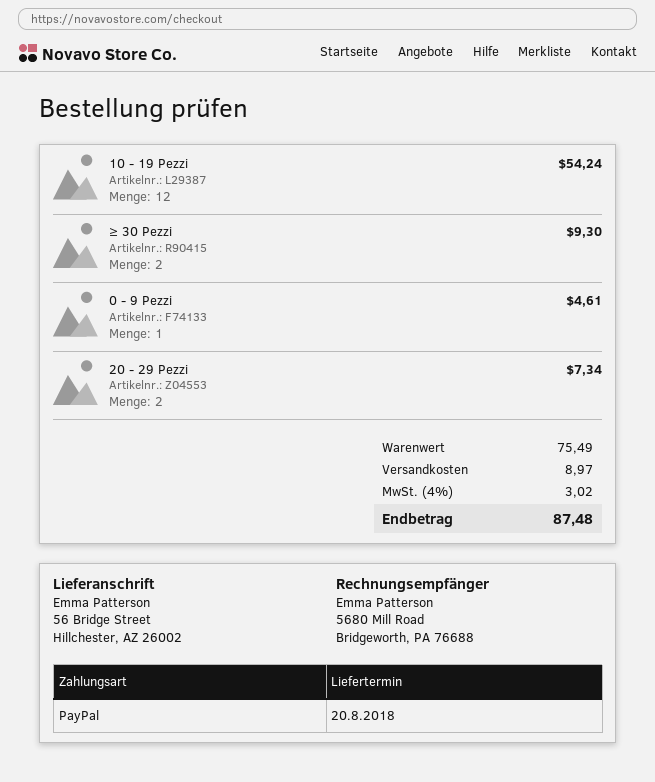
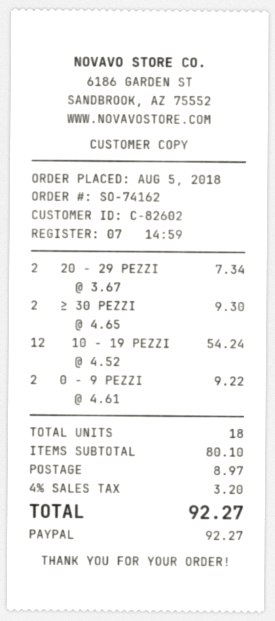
0 - 9 Pezzi: 1 for 4.61 -> 2 for 9.22
subtotal: 75.49 -> 80.10
tax: 4% = 3.02 -> 4% = 3.20
total: 87.48 -> 92.27

